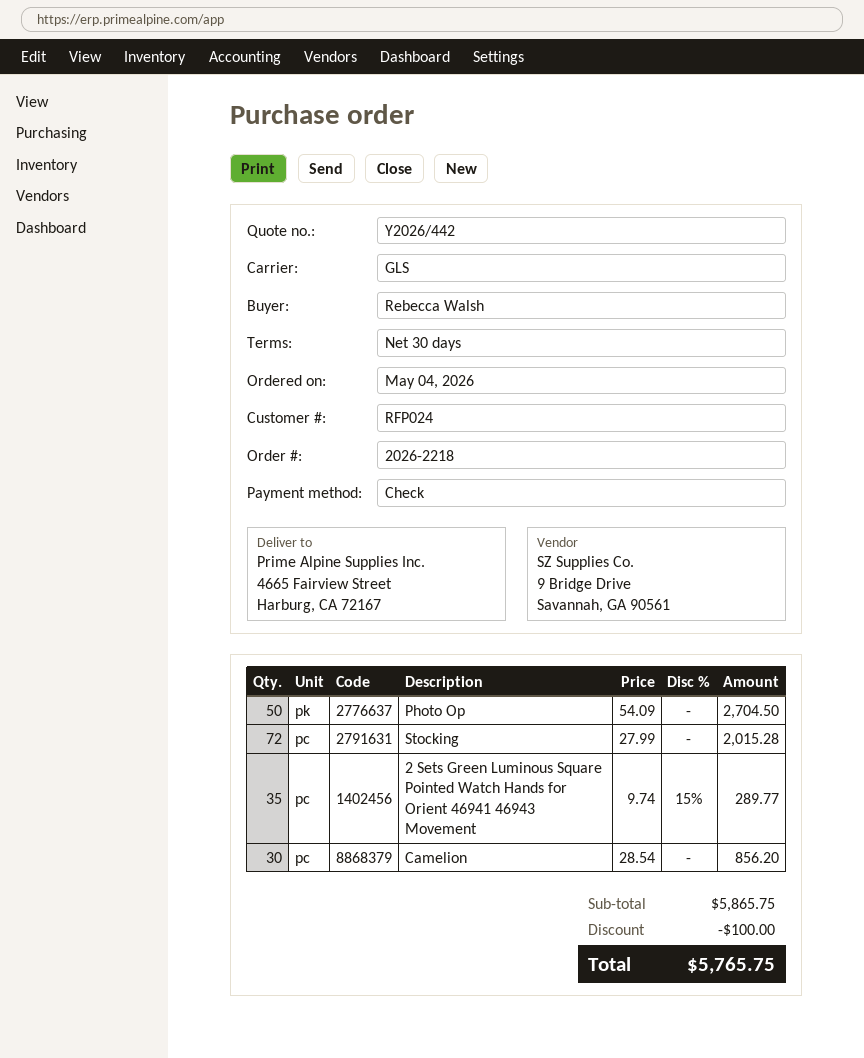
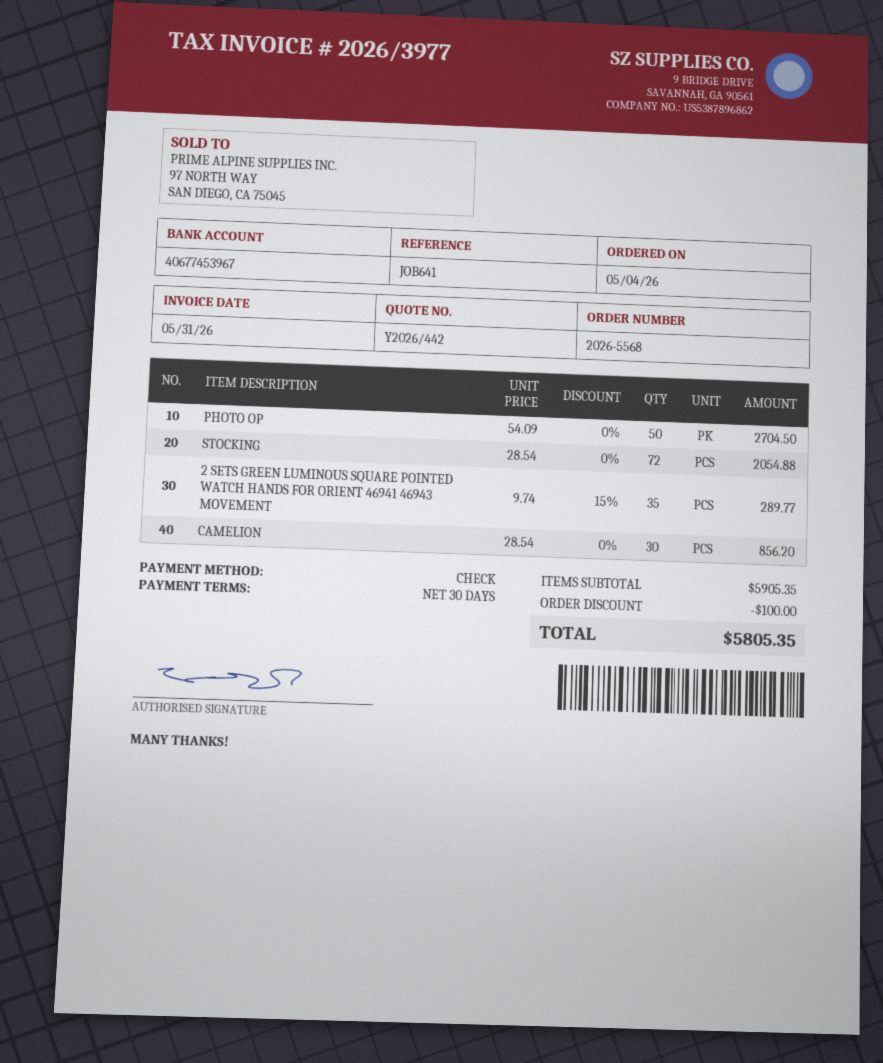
order number: 2026-2218 -> 2026-5568
Stocking: 72 x 27.99 = 2015.28 -> 72 x 28.54 = 2054.88
subtotal: 5865.75 -> 5905.35
total: 5765.75 -> 5805.35

